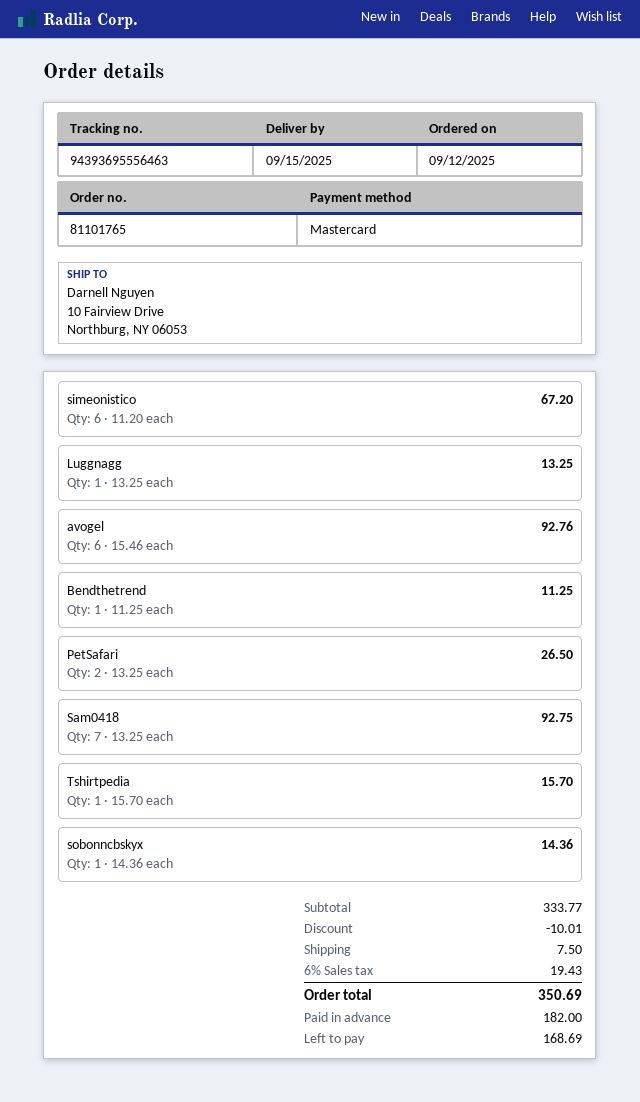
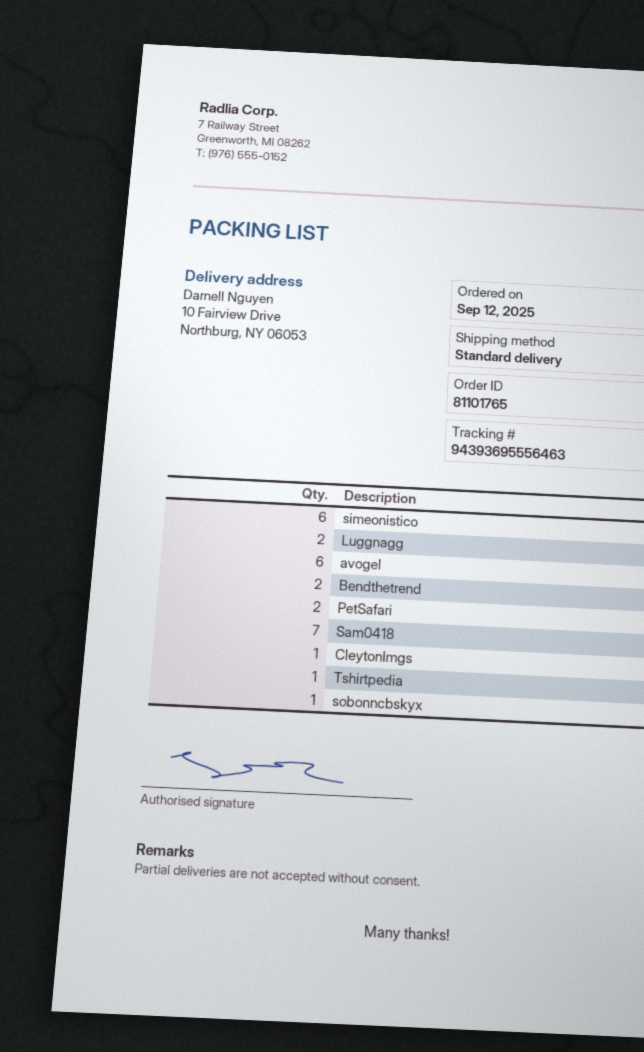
Luggnagg: 1 -> 2
Bendthetrend: 1 -> 2
CleytonImgs: none -> 1

